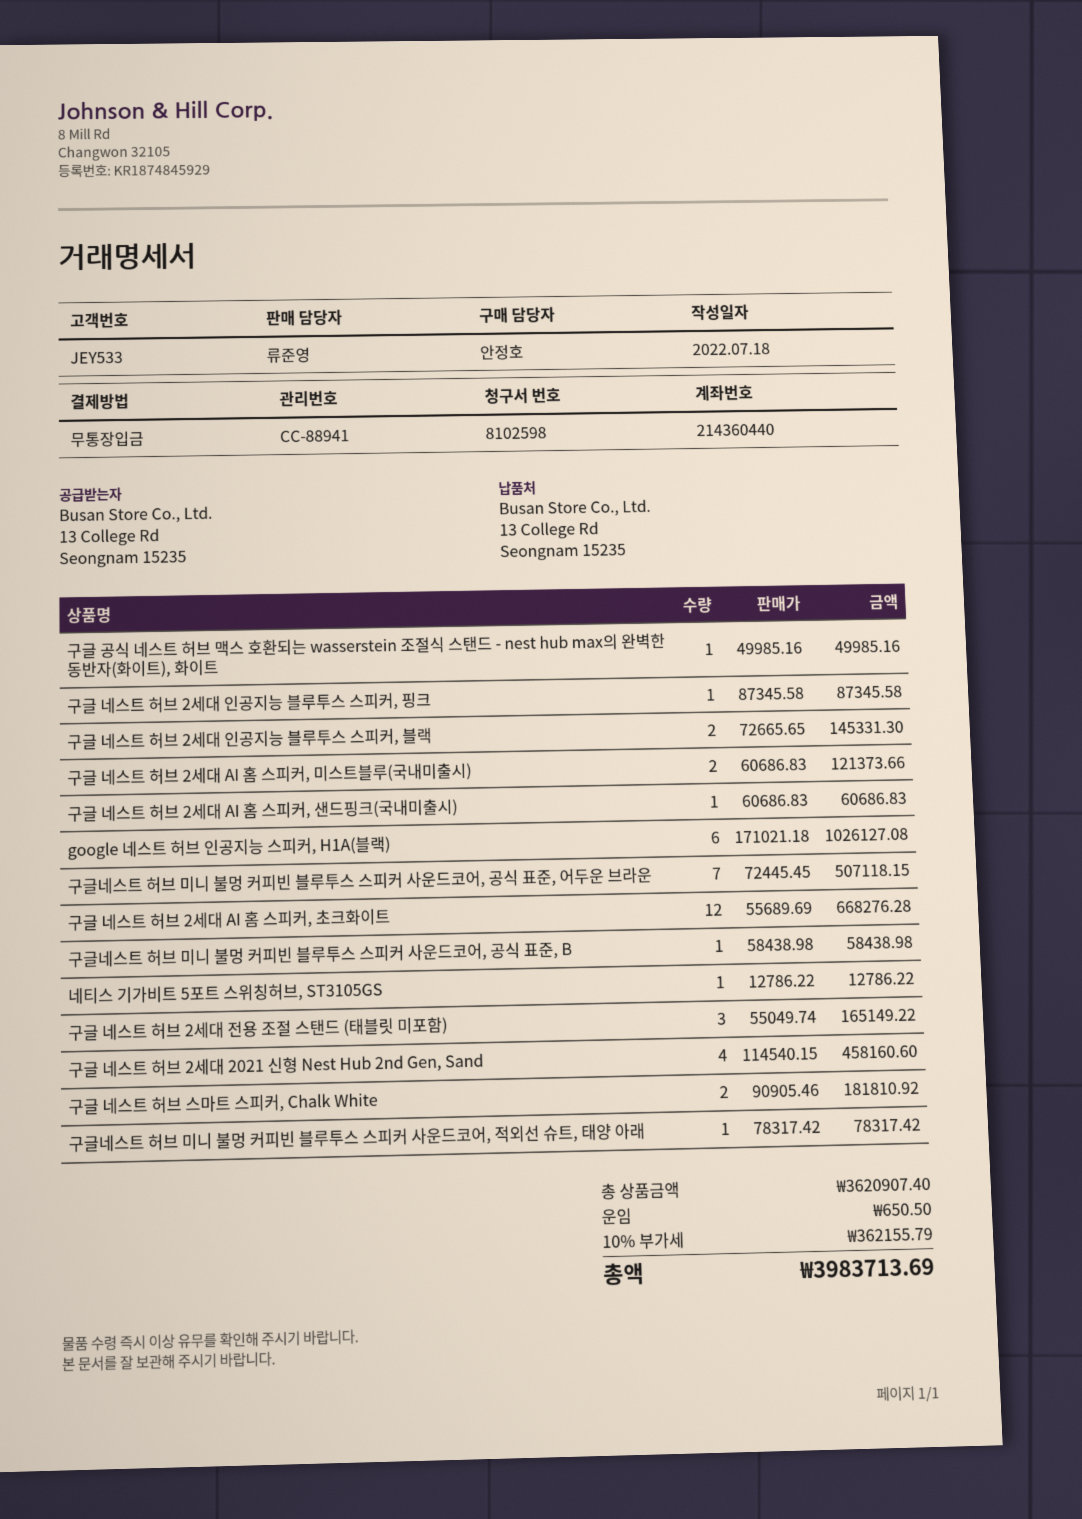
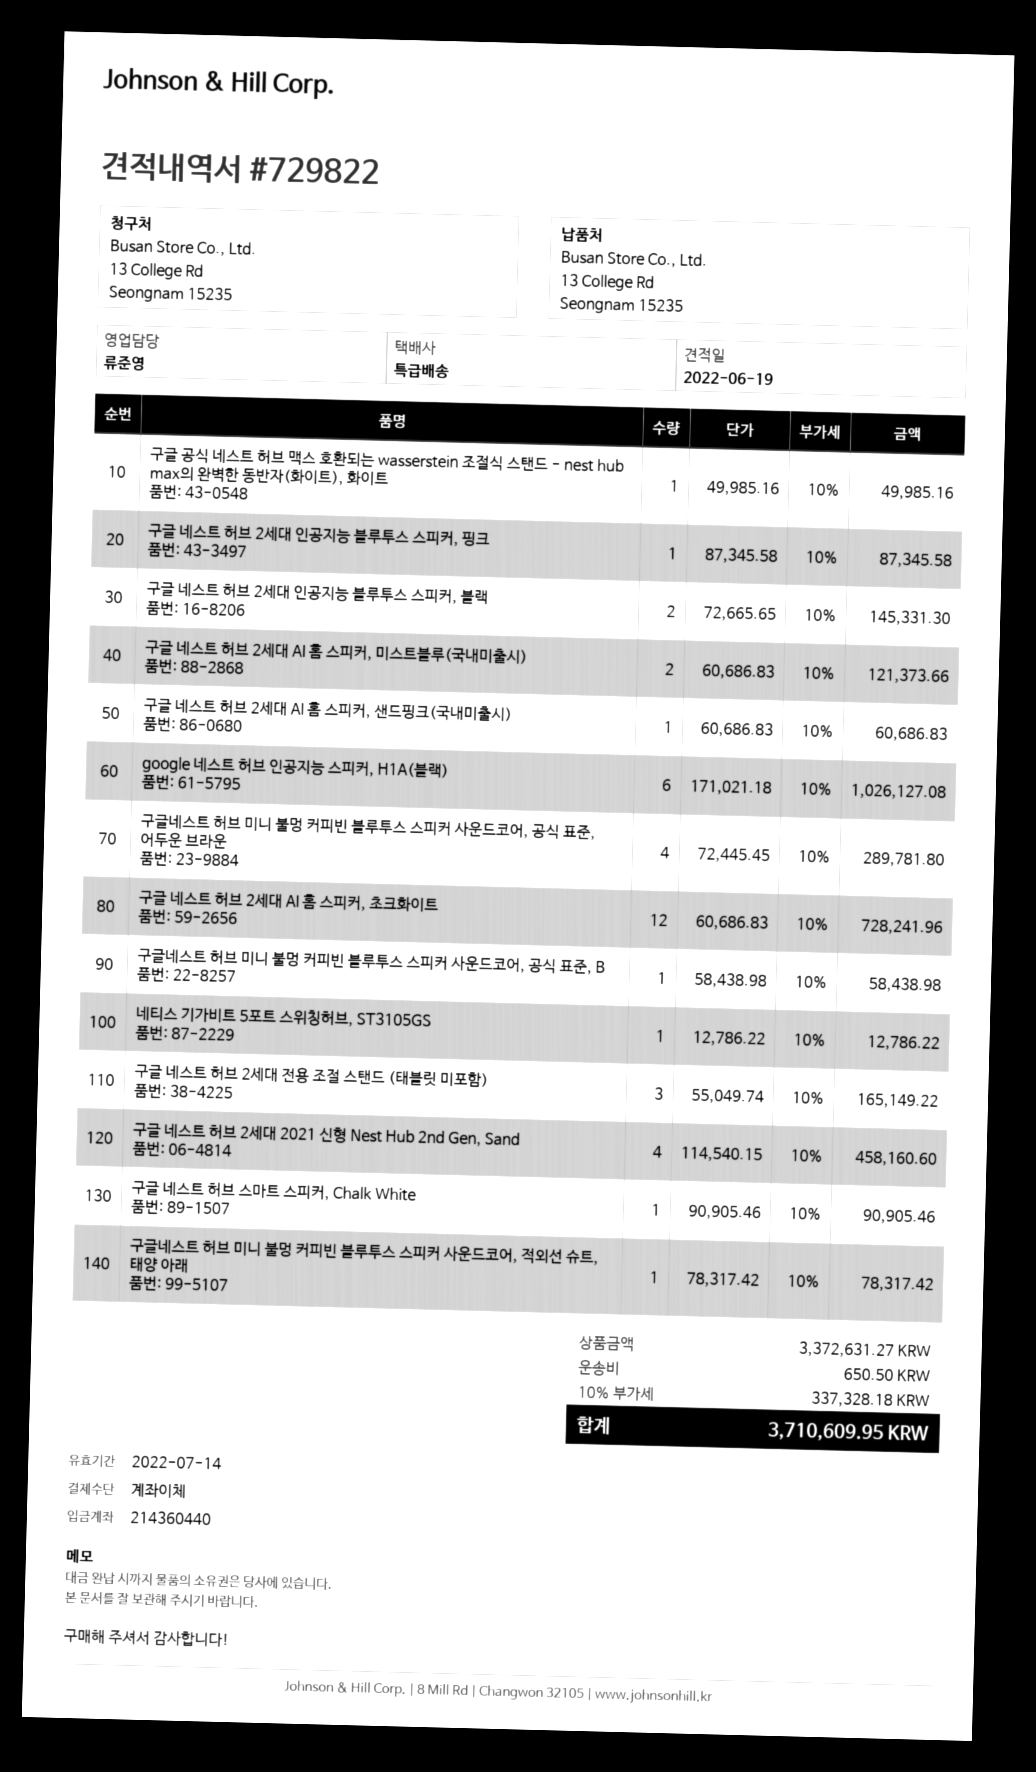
구글네스트 허브 미니 불멍 커피빈 블루투스 스피커 사운드코어, 공식 표준, 어두운 브라운: 7 x 72445.45 = 507118.15 -> 4 x 72445.45 = 289781.80
구글 네스트 허브 2세대 AI 홈 스피커, 초크화이트: 12 x 55689.69 = 668276.28 -> 12 x 60686.83 = 728241.96
구글 네스트 허브 스마트 스피커, Chalk White: 2 x 90905.46 = 181810.92 -> 1 x 90905.46 = 90905.46
subtotal: 3620907.40 -> 3372631.27
tax: 10% = 362155.79 -> 10% = 337328.18
total: 3983713.69 -> 3710609.95

